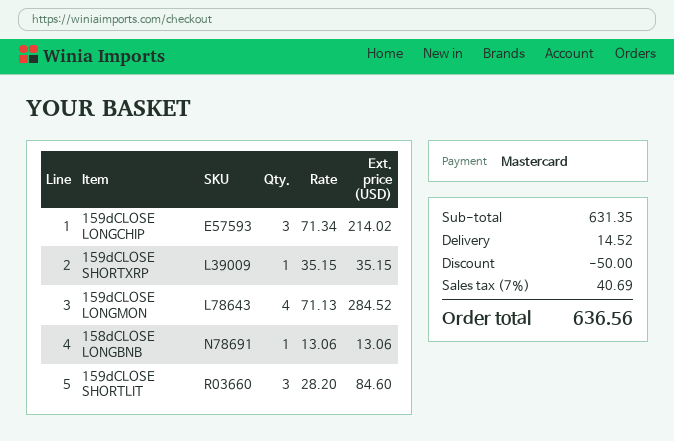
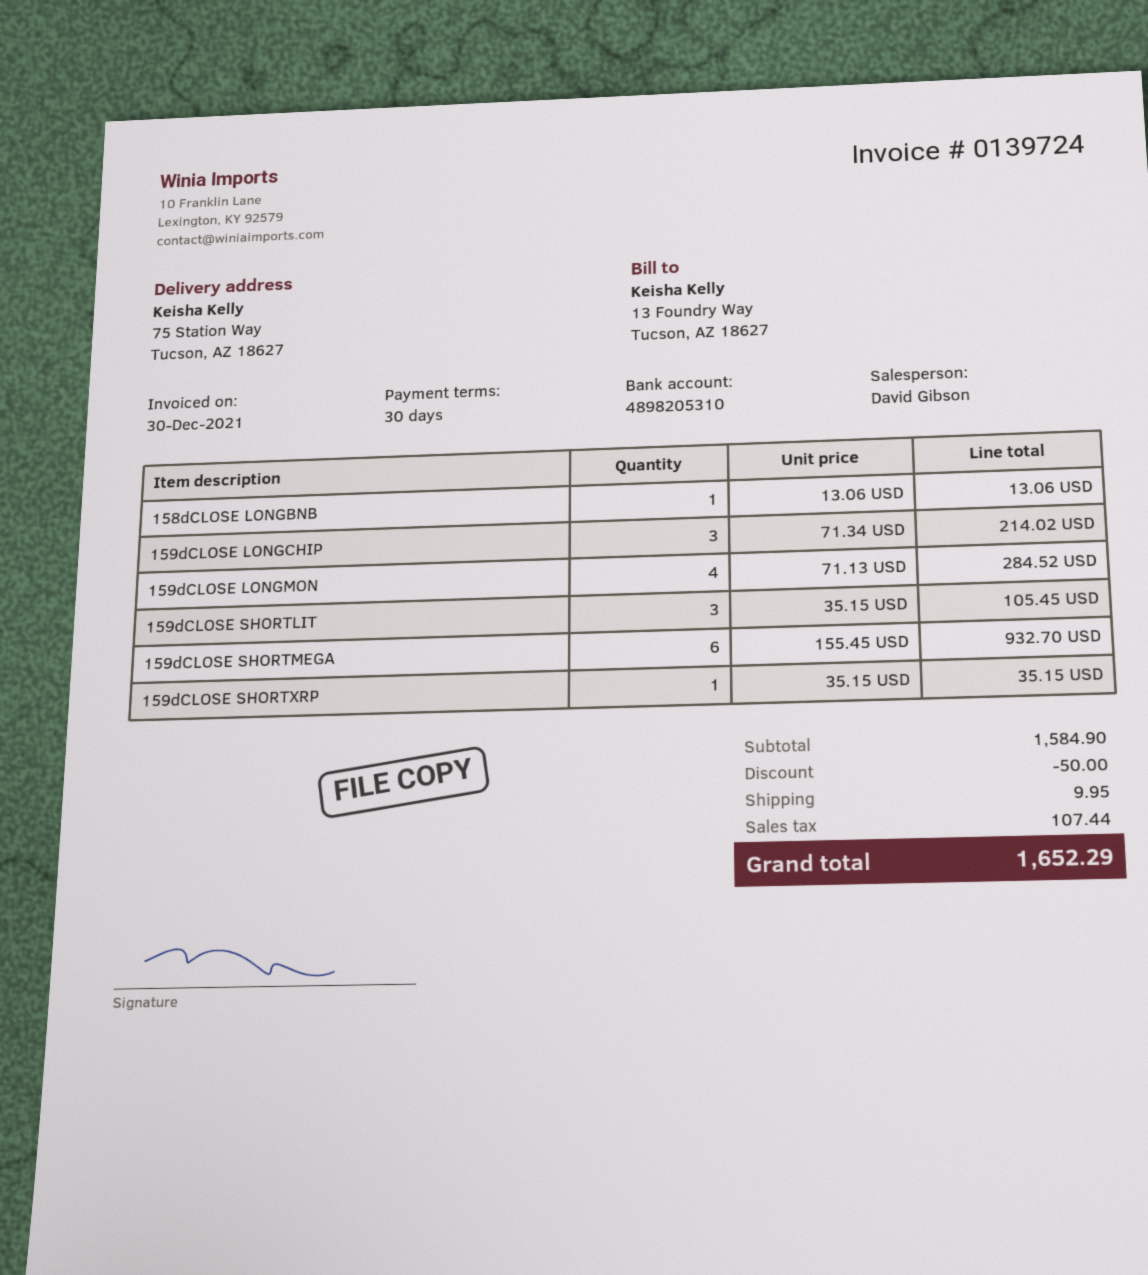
159dCLOSE SHORTLIT: 3 x 28.20 = 84.60 -> 3 x 35.15 = 105.45
159dCLOSE SHORTMEGA: none -> 6 x 155.45 = 932.70
subtotal: 631.35 -> 1584.90
shipping: 14.52 -> 9.95
tax: 40.69 -> 107.44
total: 636.56 -> 1652.29

